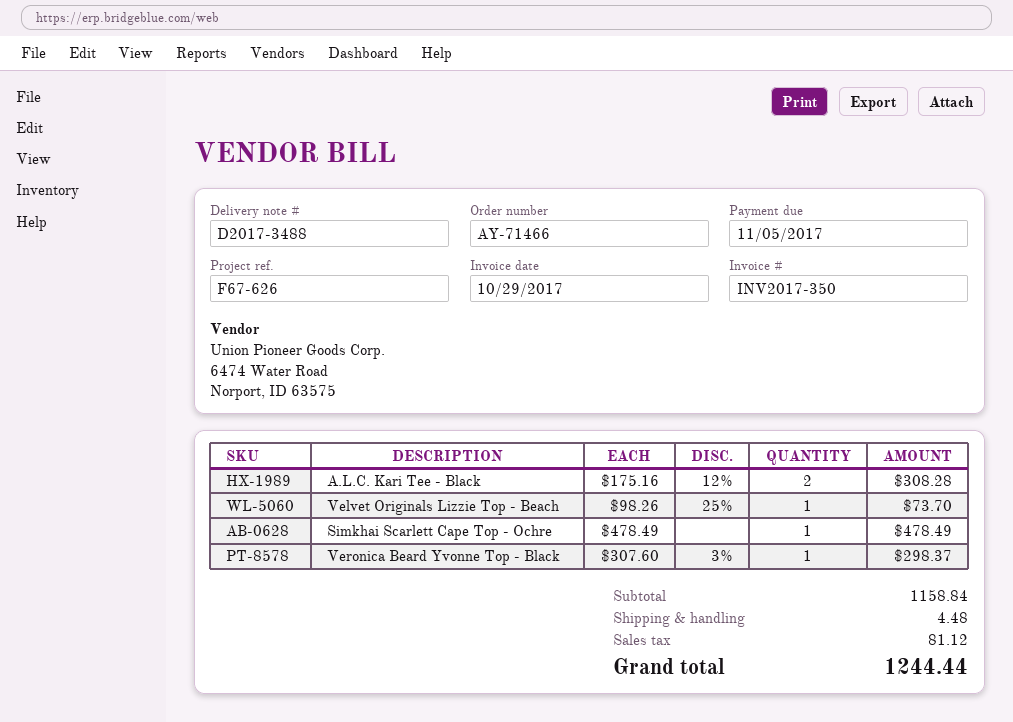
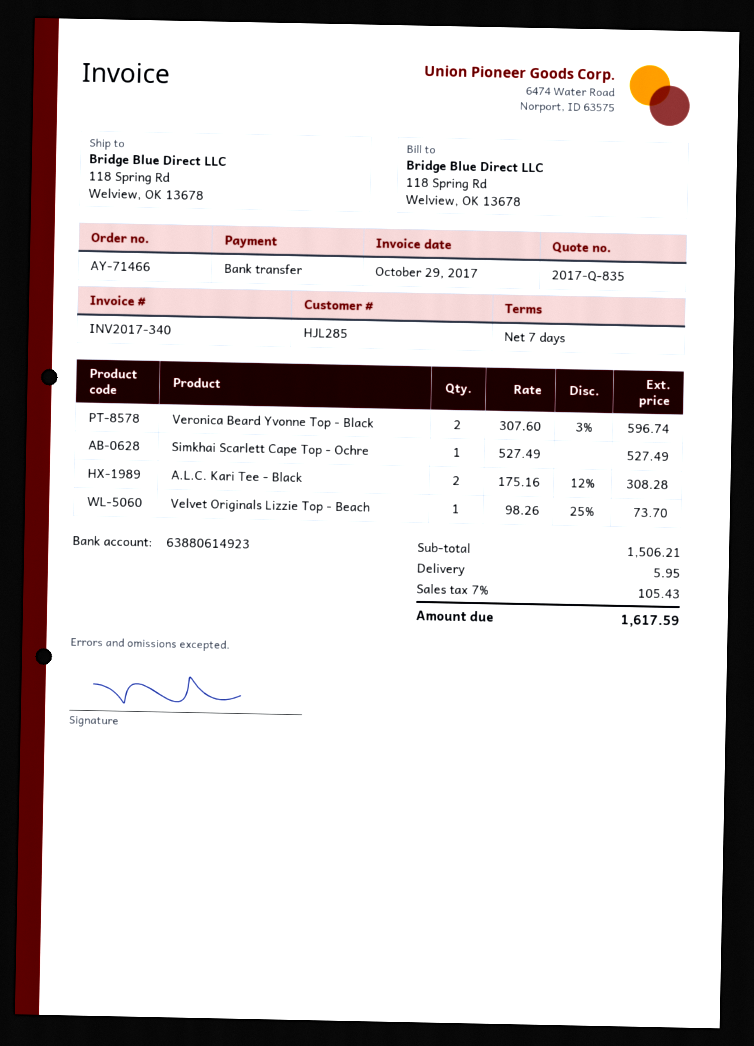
invoice number: INV2017-350 -> INV2017-340
Simkhai Scarlett Cape Top - Ochre: 1 x 478.49 = 478.49 -> 1 x 527.49 = 527.49
Veronica Beard Yvonne Top - Black: 1 x 307.60 - 3% = 298.37 -> 2 x 307.60 - 3% = 596.74
subtotal: 1158.84 -> 1506.21
shipping: 4.48 -> 5.95
tax: 81.12 -> 105.43
total: 1244.44 -> 1617.59

